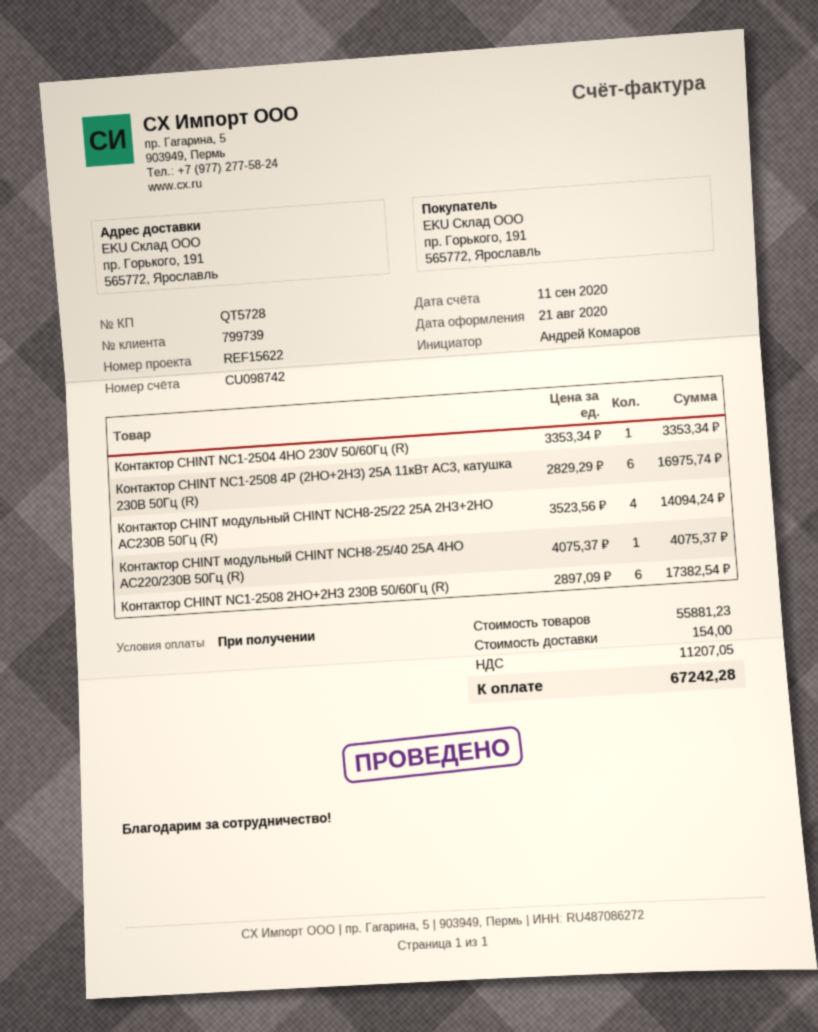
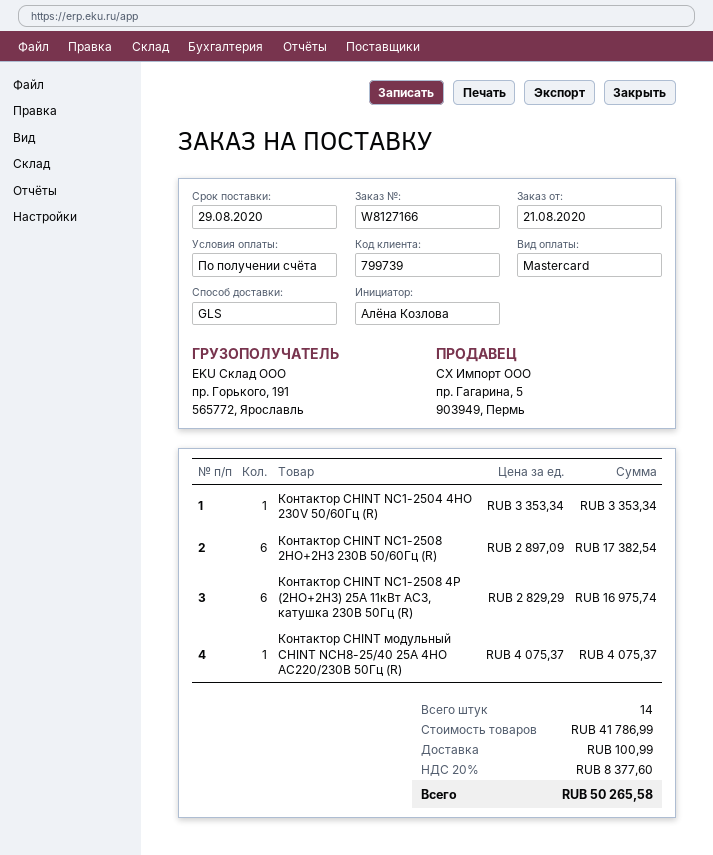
ordered by: Андрей Комаров -> Алёна Козлова
Контактор CHINT модульный CHINT NCH8-25/22 25А 2НЗ+2НО АС230В 50Гц (R): 4 x 3523.56 = 14094.24 -> none
subtotal: 55881.23 -> 41786.99
shipping: 154.00 -> 100.99
tax: 11207.05 -> 8377.60
total: 67242.28 -> 50265.58

